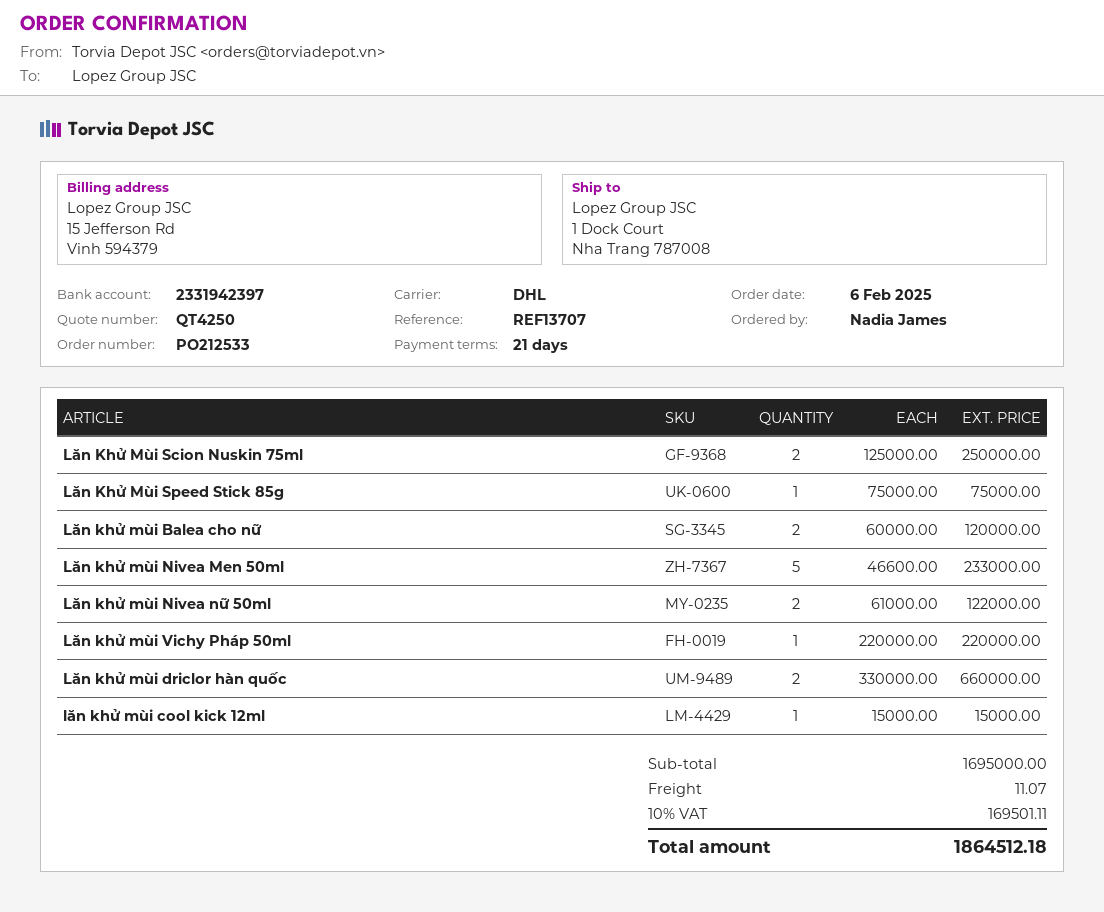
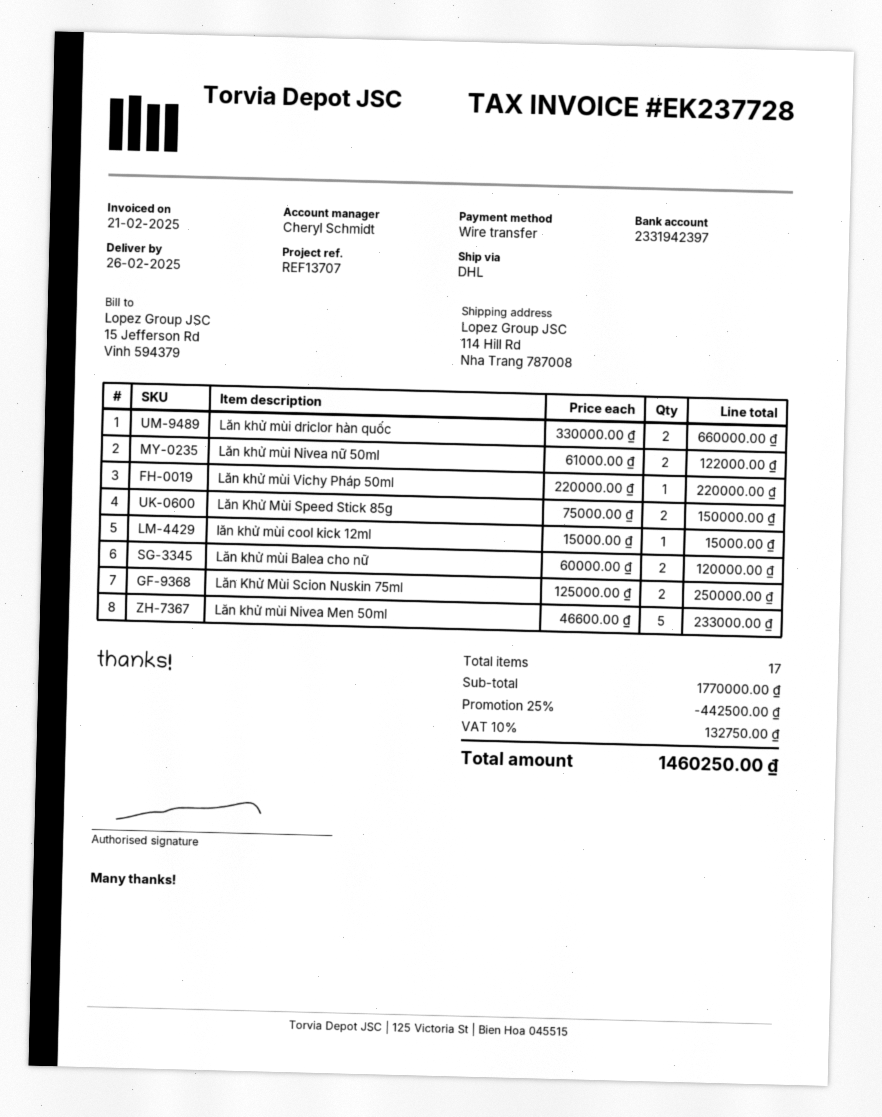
ship to: 1 Dock Court, Nha Trang 787008 -> 114 Hill Rd, Nha Trang 787008
Lăn Khử Mùi Speed Stick 85g: 1 x 75000.00 = 75000.00 -> 2 x 75000.00 = 150000.00
subtotal: 1695000.00 -> 1770000.00
discount: none -> 25% = 442500.00
shipping: 11.07 -> none
tax: 10% = 169501.11 -> 10% = 132750.00
total: 1864512.18 -> 1460250.00

